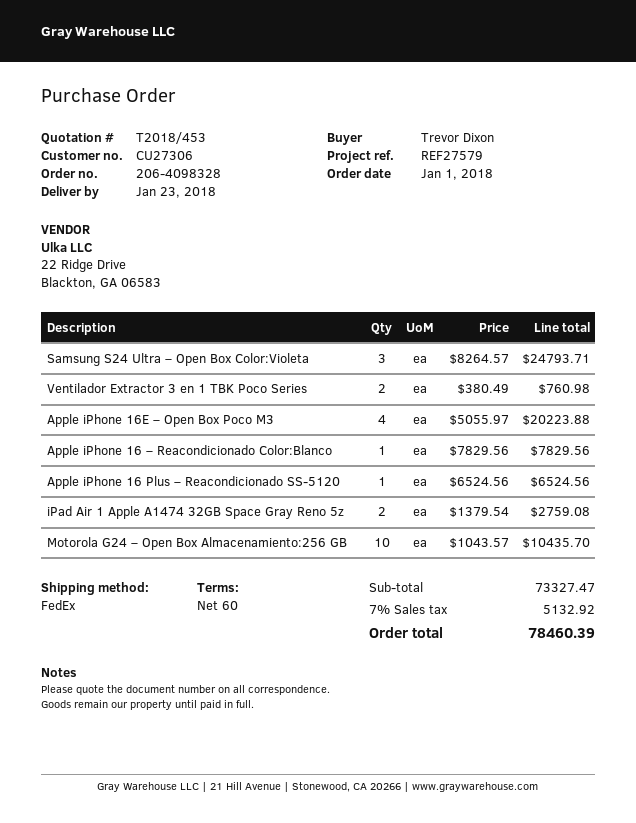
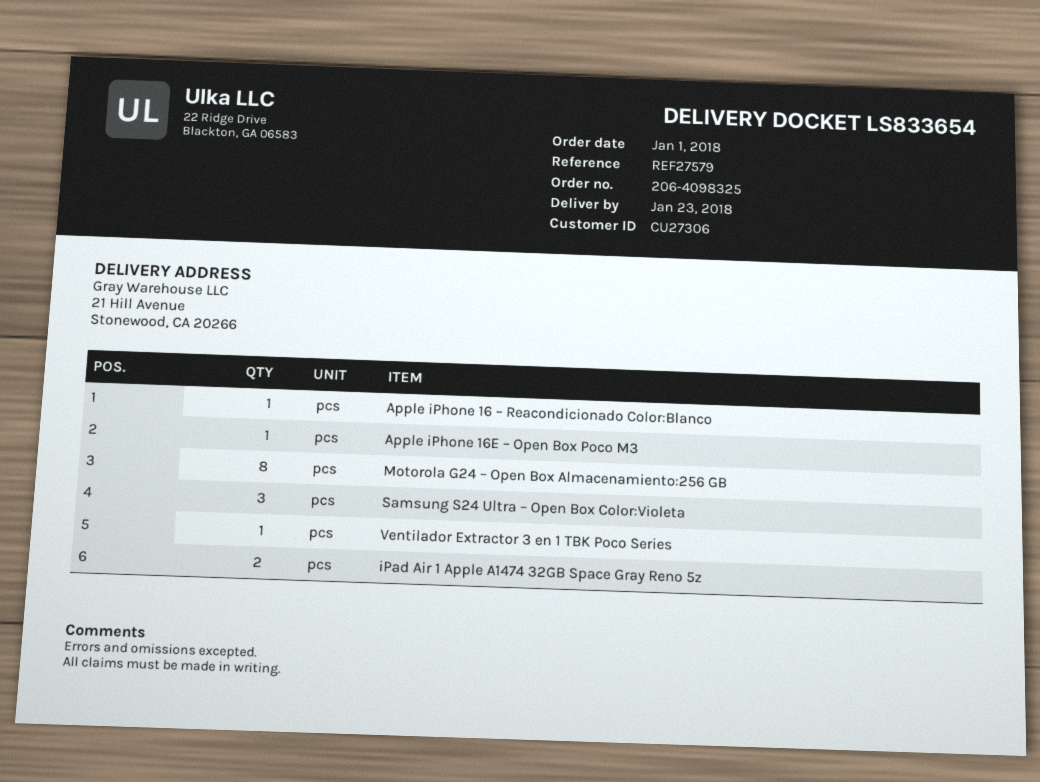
order number: 206-4098328 -> 206-4098325
Ventilador Extractor 3 en 1 TBK Poco Series: 2 -> 1
Apple iPhone 16E – Open Box Poco M3: 4 -> 1
Apple iPhone 16 Plus – Reacondicionado SS-5120: 1 -> none
Motorola G24 – Open Box Almacenamiento:256 GB: 10 -> 8

